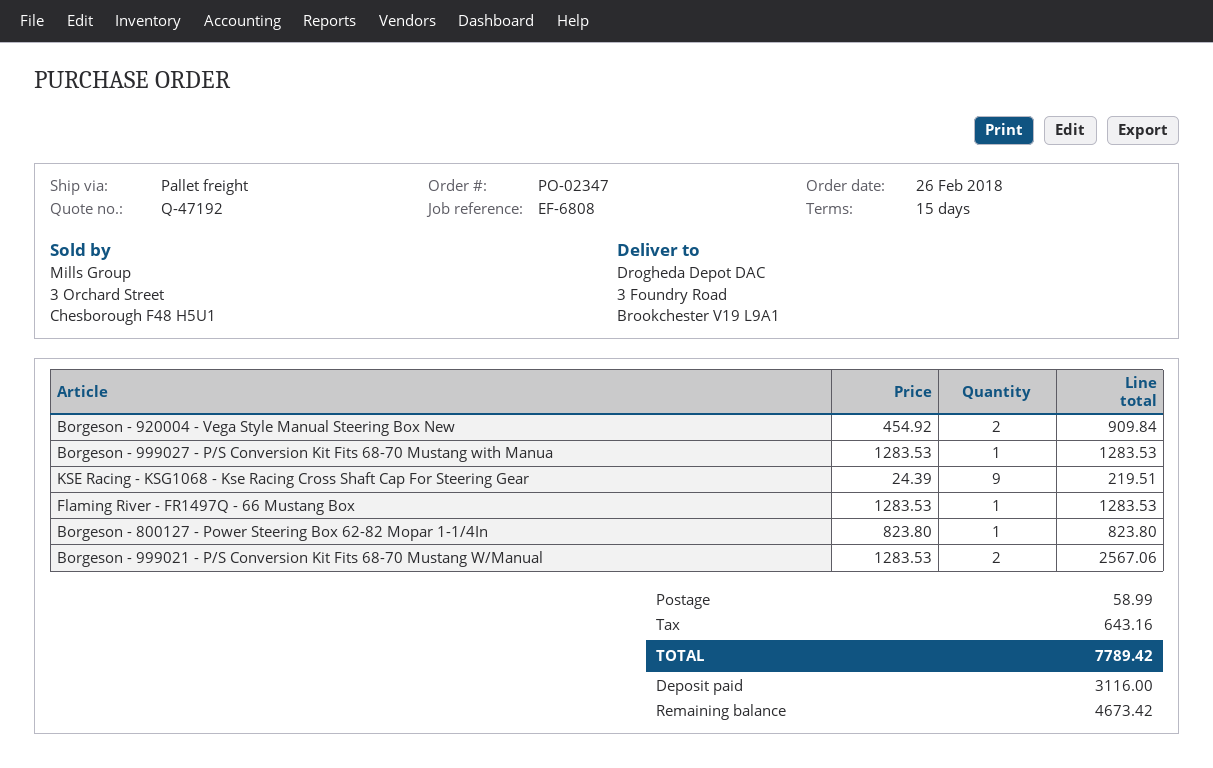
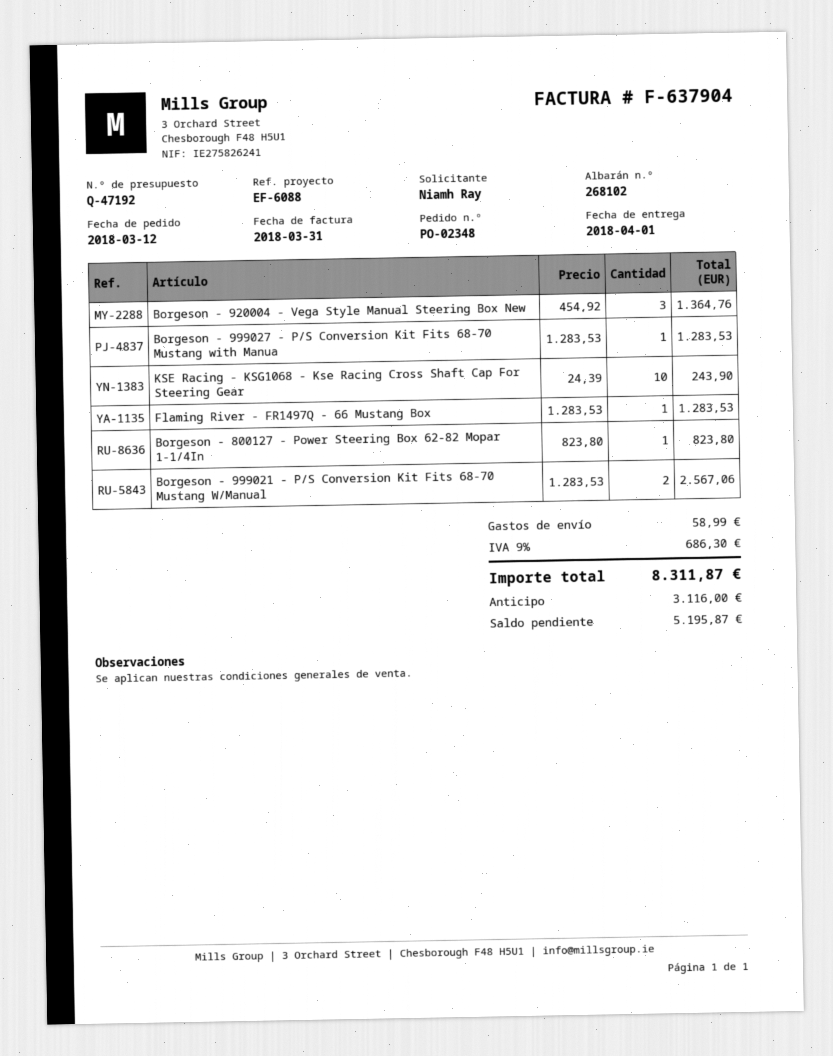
order number: PO-02347 -> PO-02348
order date: 2018-02-26 -> 2018-03-12
reference: EF-6808 -> EF-6088
Borgeson - 920004 - Vega Style Manual Steering Box New: 2 x 454.92 = 909.84 -> 3 x 454.92 = 1364.76
KSE Racing - KSG1068 - Kse Racing Cross Shaft Cap For Steering Gear: 9 x 24.39 = 219.51 -> 10 x 24.39 = 243.90
tax: 643.16 -> 686.30
total: 7789.42 -> 8311.87
balance: 4673.42 -> 5195.87

